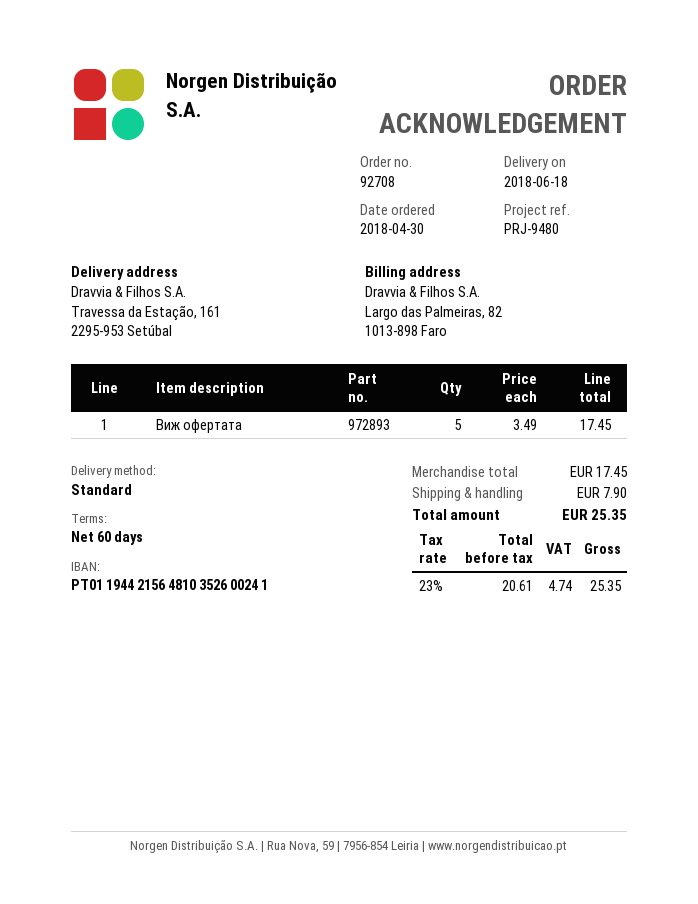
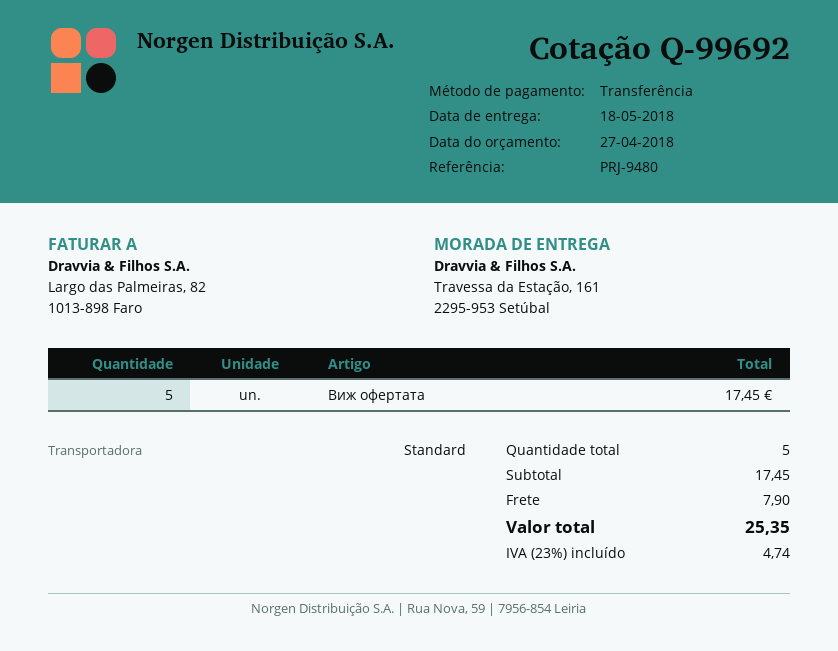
delivery date: 2018-06-18 -> 2018-05-18

